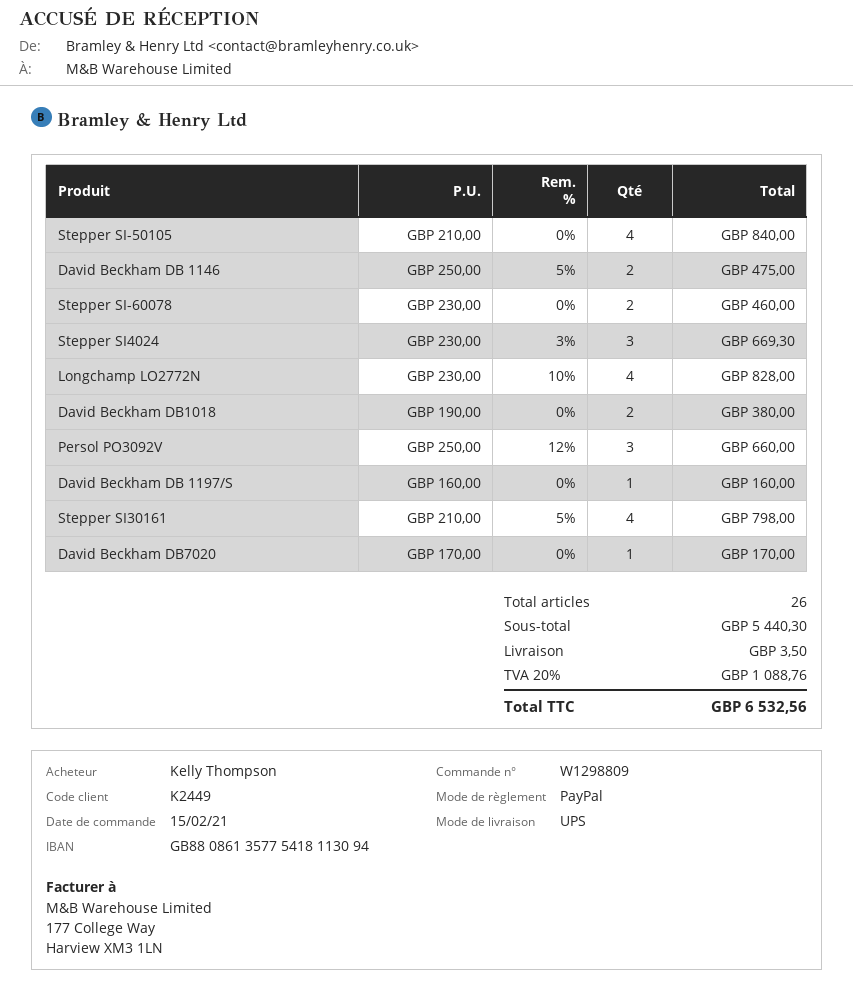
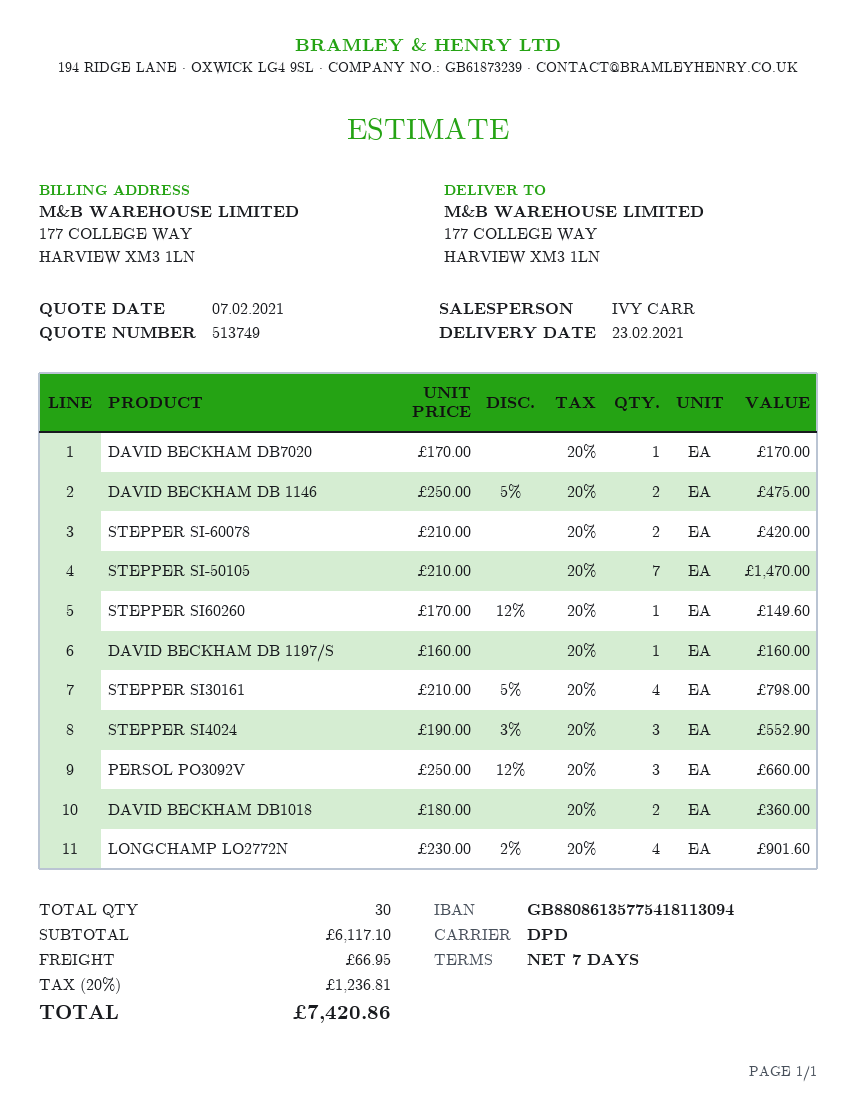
shipping method: UPS -> DPD
Stepper SI-50105: 4 x 210.00 = 840.00 -> 7 x 210.00 = 1470.00
Stepper SI-60078: 2 x 230.00 = 460.00 -> 2 x 210.00 = 420.00
Stepper SI4024: 3 x 230.00 - 3% = 669.30 -> 3 x 190.00 - 3% = 552.90
Longchamp LO2772N: 4 x 230.00 - 10% = 828.00 -> 4 x 230.00 - 2% = 901.60
David Beckham DB1018: 2 x 190.00 = 380.00 -> 2 x 180.00 = 360.00
STEPPER SI60260: none -> 1 x 170.00 - 12% = 149.60
total quantity: 26 -> 30
subtotal: 5440.30 -> 6117.10
shipping: 3.50 -> 66.95
tax: 20% = 1088.76 -> 20% = 1236.81
total: 6532.56 -> 7420.86

